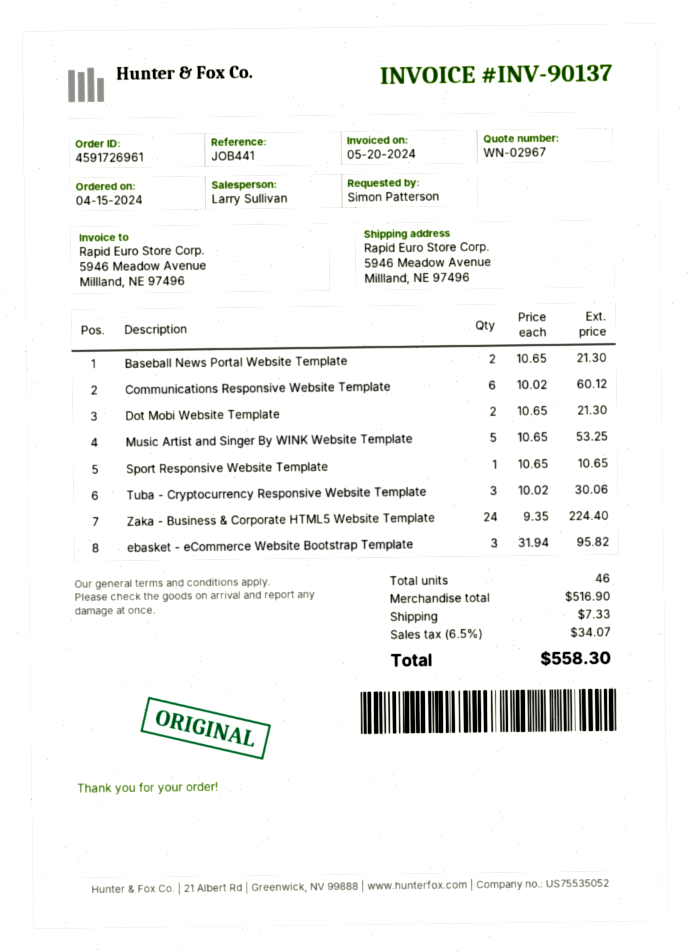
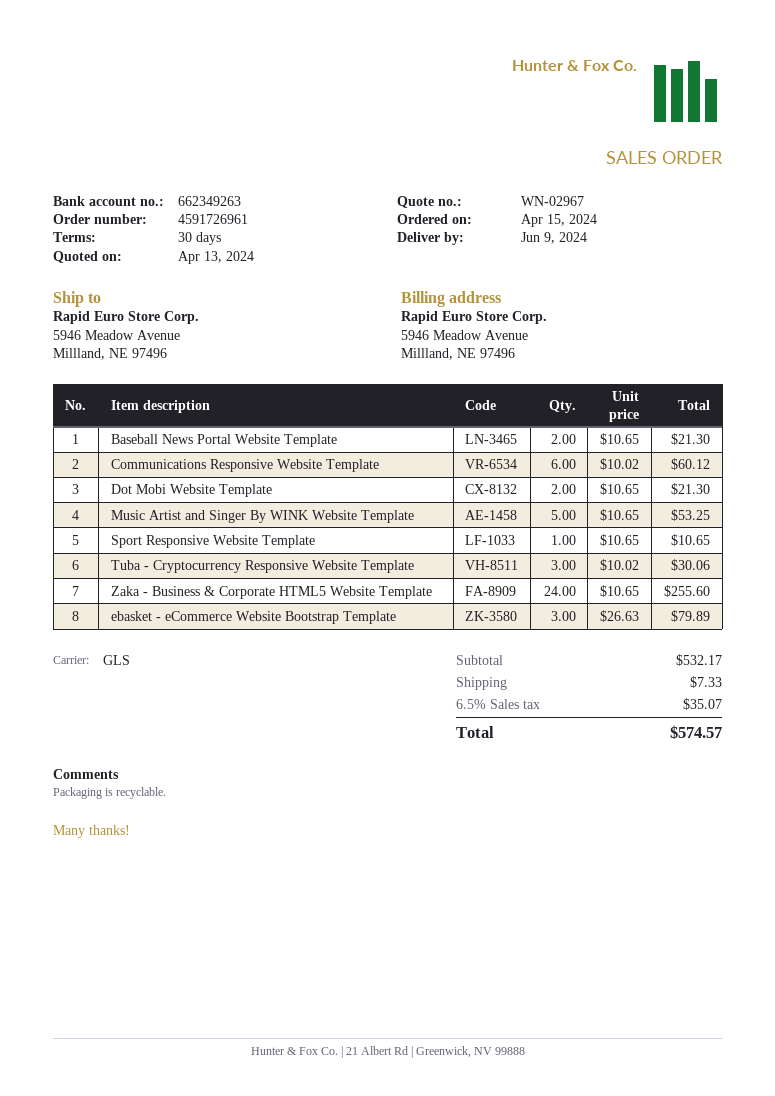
Zaka - Business & Corporate HTML5 Website Template: 24 x 9.35 = 224.40 -> 24 x 10.65 = 255.60
ebasket - eCommerce Website Bootstrap Template: 3 x 31.94 = 95.82 -> 3 x 26.63 = 79.89
subtotal: 516.90 -> 532.17
tax: 6.5% = 34.07 -> 6.5% = 35.07
total: 558.30 -> 574.57

